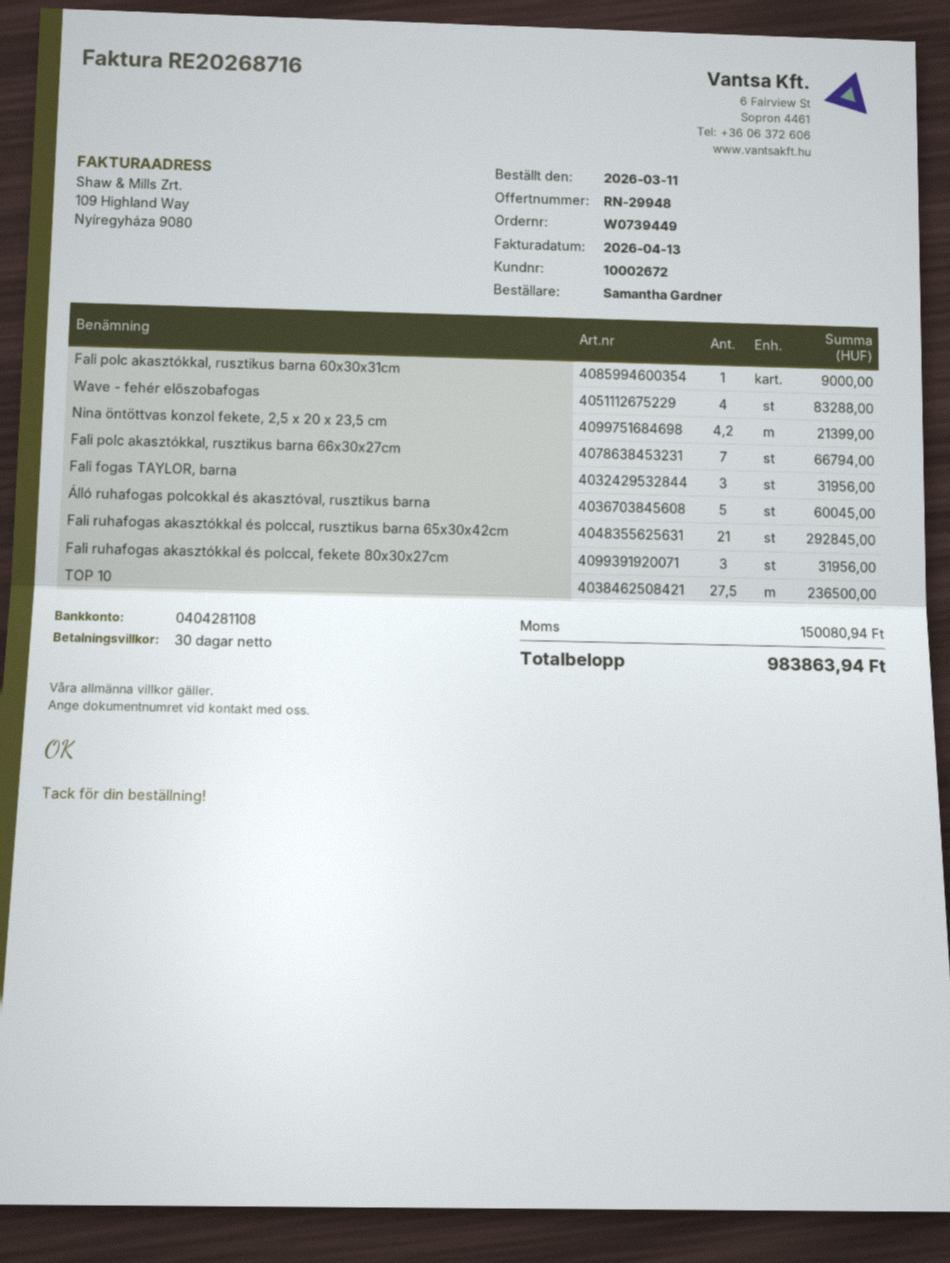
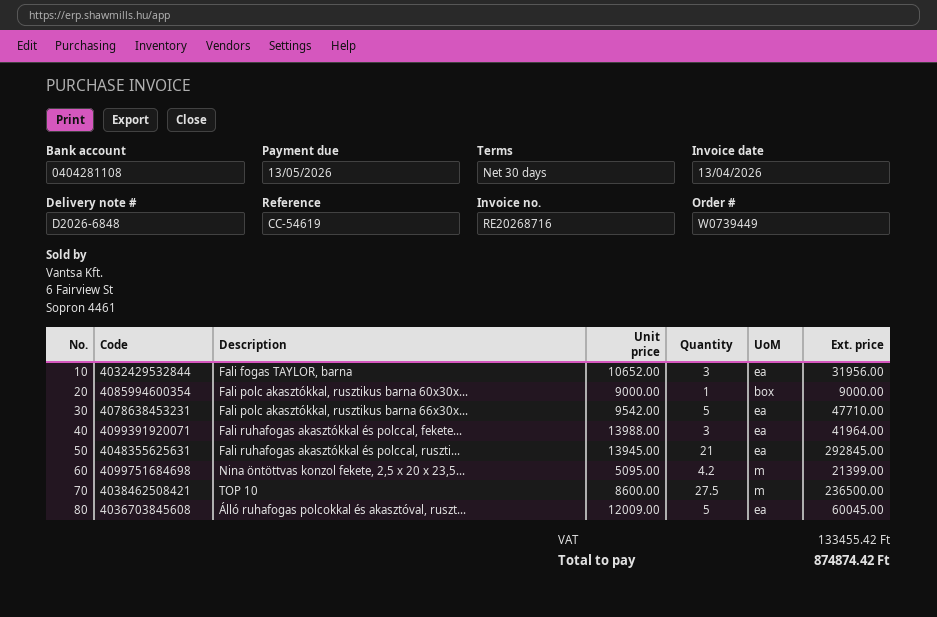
Wave - fehér előszobafogas: 4 for 83288.00 -> none
Fali polc akasztókkal, rusztikus barna 66x30x27cm: 7 for 66794.00 -> 5 for 47710.00
Fali ruhafogas akasztókkal és polccal, fekete 80x30x27cm: 3 for 31956.00 -> 3 for 41964.00
tax: 150080.94 -> 133455.42
total: 983863.94 -> 874874.42

